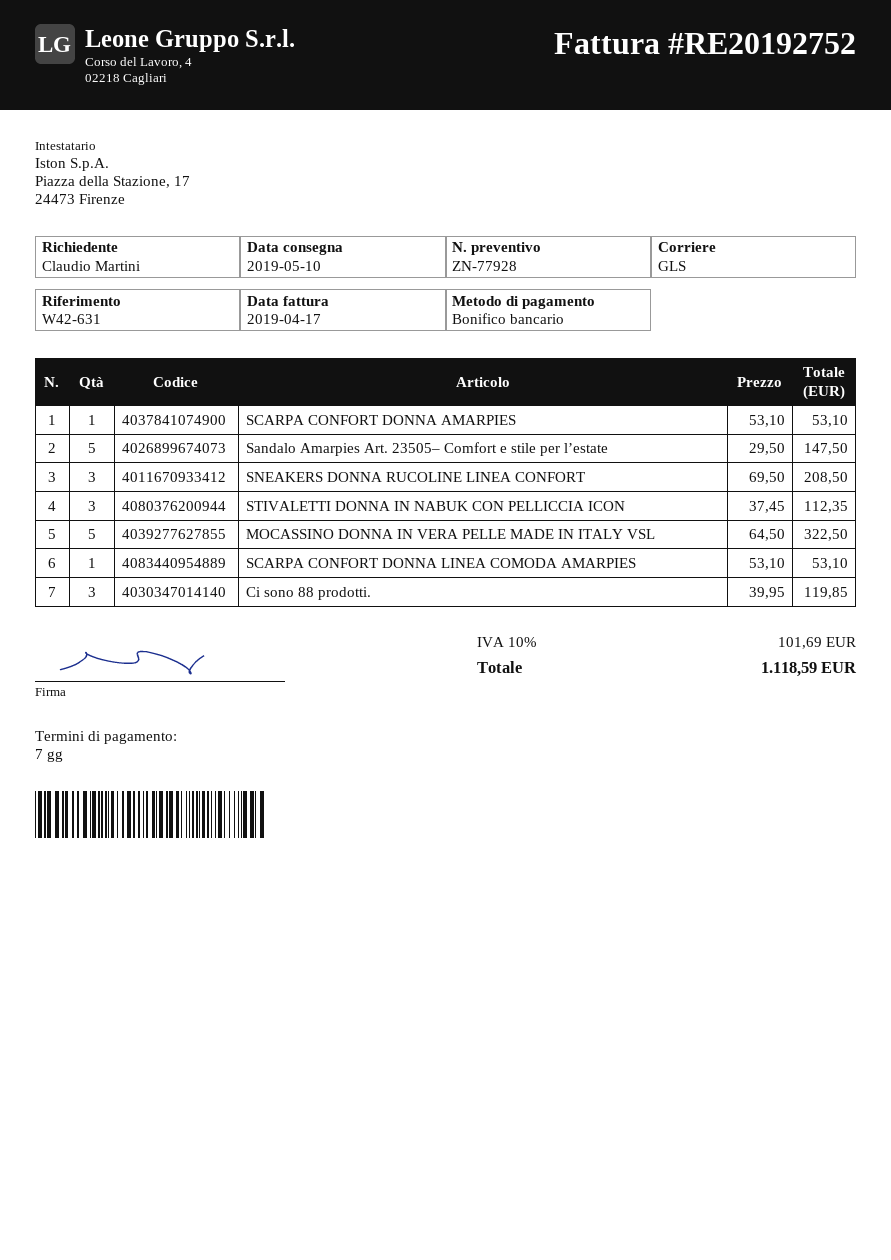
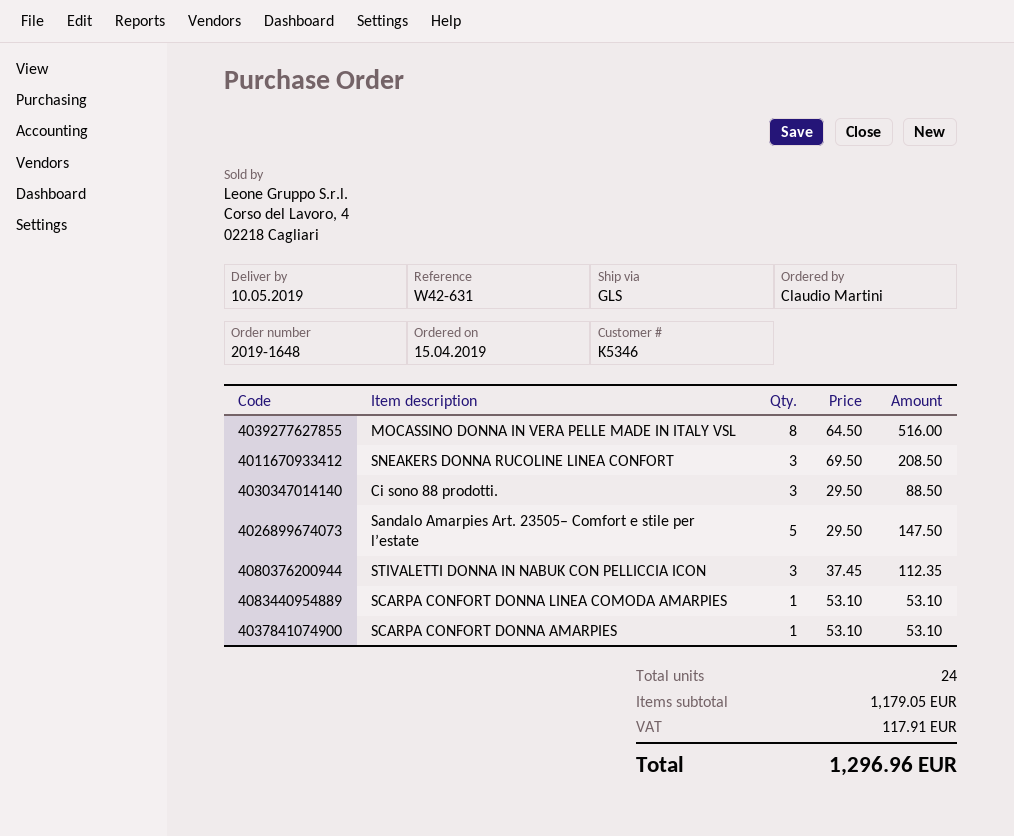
MOCASSINO DONNA IN VERA PELLE MADE IN ITALY VSL: 5 x 64.50 = 322.50 -> 8 x 64.50 = 516.00
Ci sono 88 prodotti.: 3 x 39.95 = 119.85 -> 3 x 29.50 = 88.50
tax: 101.69 -> 117.91
total: 1118.59 -> 1296.96

